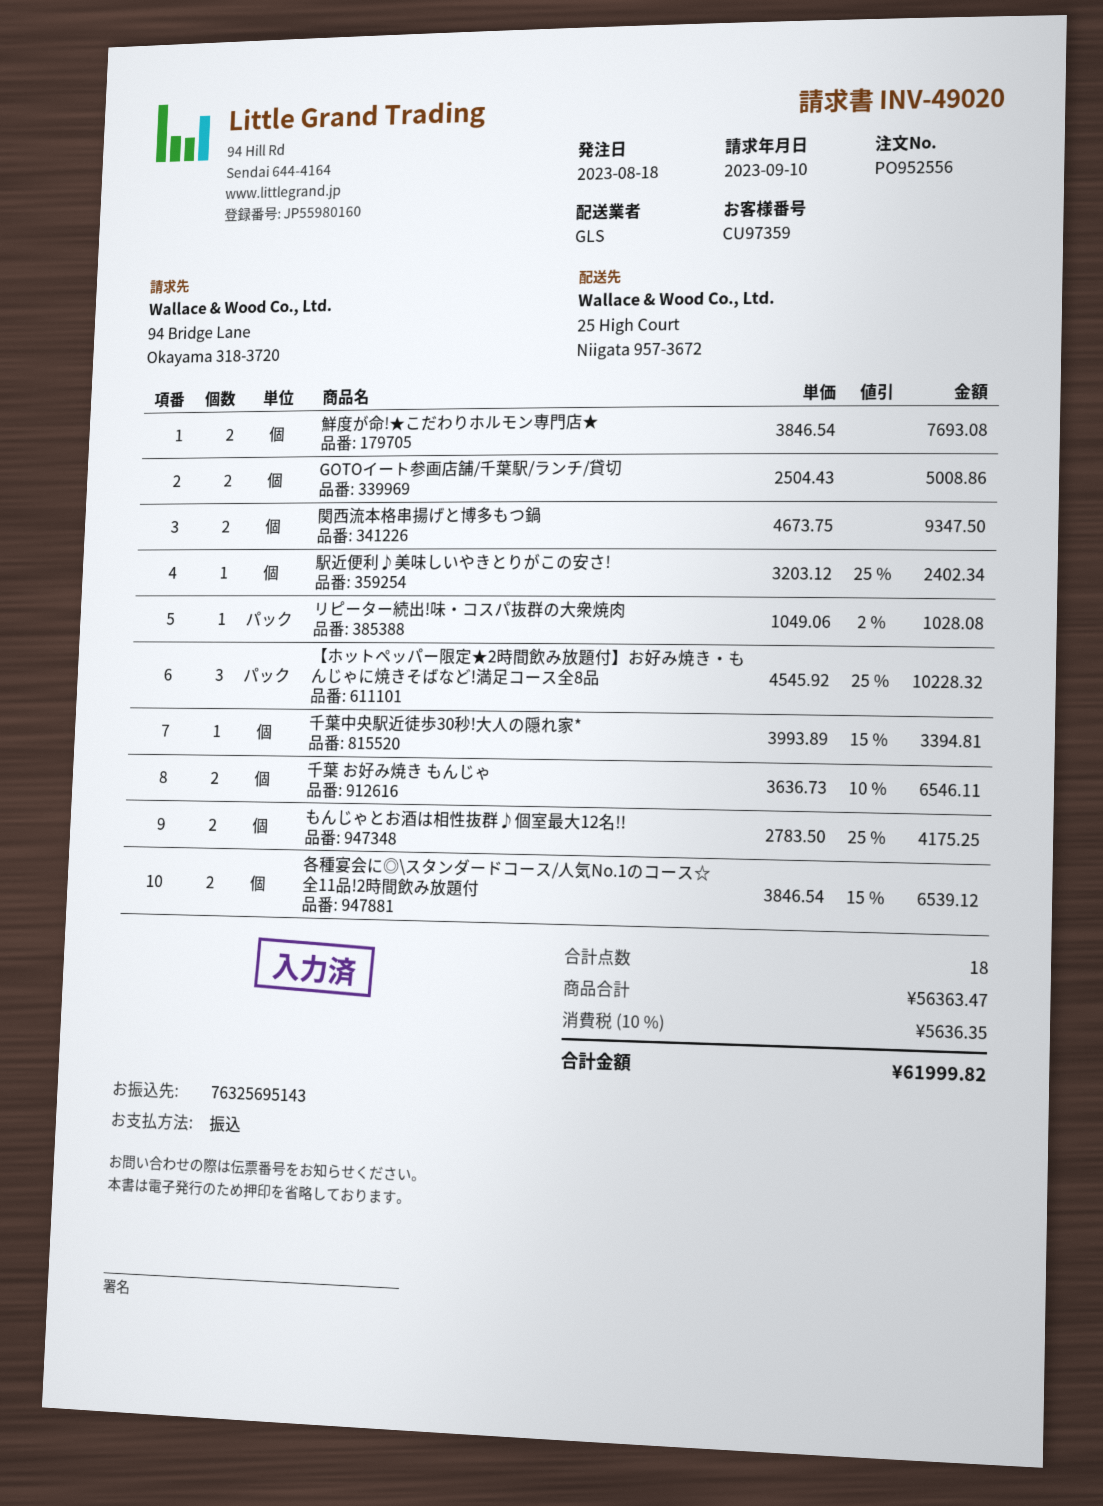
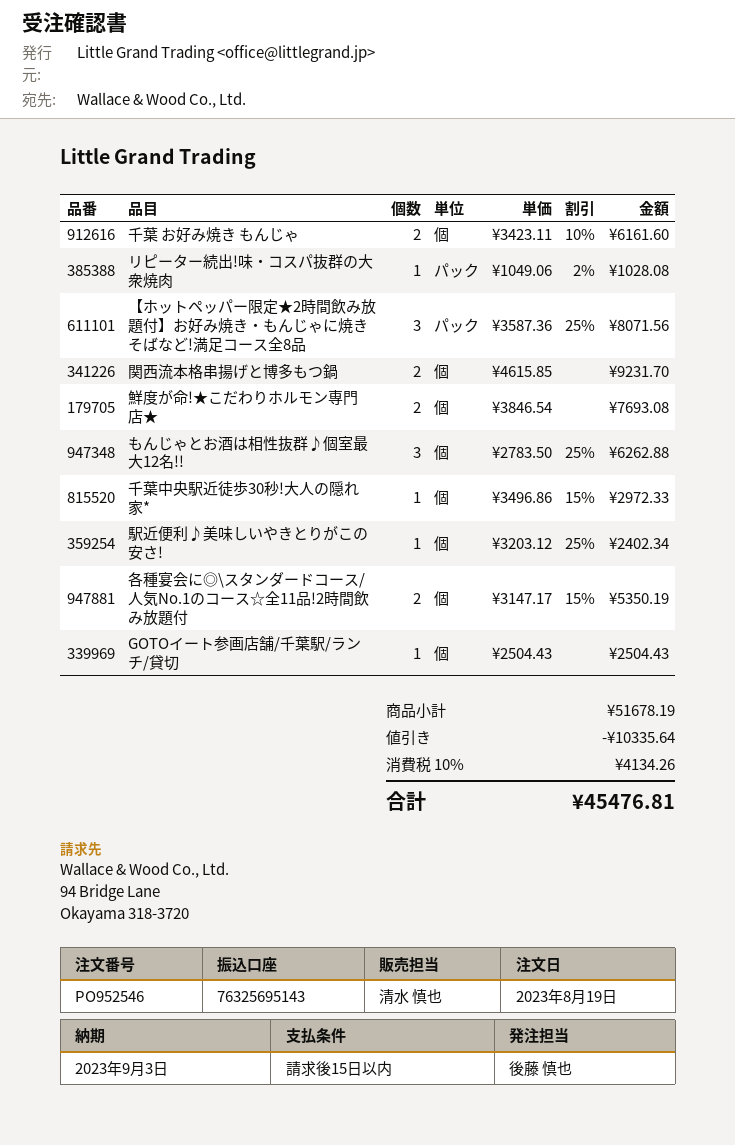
order number: PO952556 -> PO952546
order date: 2023-08-18 -> 2023-08-19
GOTOイート参画店舗/千葉駅/ランチ/貸切: 2 x 2504.43 = 5008.86 -> 1 x 2504.43 = 2504.43
関西流本格串揚げと博多もつ鍋: 2 x 4673.75 = 9347.50 -> 2 x 4615.85 = 9231.70
【ホットペッパー限定★2時間飲み放題付】お好み焼き・もんじゃに焼きそばなど!満足コース全8品: 3 x 4545.92 - 25% = 10228.32 -> 3 x 3587.36 - 25% = 8071.56
千葉中央駅近徒歩30秒!大人の隠れ家*: 1 x 3993.89 - 15% = 3394.81 -> 1 x 3496.86 - 15% = 2972.33
千葉 お好み焼き もんじゃ: 2 x 3636.73 - 10% = 6546.11 -> 2 x 3423.11 - 10% = 6161.60
もんじゃとお酒は相性抜群♪個室最大12名!!: 2 x 2783.50 - 25% = 4175.25 -> 3 x 2783.50 - 25% = 6262.88
各種宴会に◎\スタンダードコース/人気No.1のコース☆全11品!2時間飲み放題付: 2 x 3846.54 - 15% = 6539.12 -> 2 x 3147.17 - 15% = 5350.19
subtotal: 56363.47 -> 51678.19
discount: none -> 10335.64
tax: 10% = 5636.35 -> 10% = 4134.26
total: 61999.82 -> 45476.81

